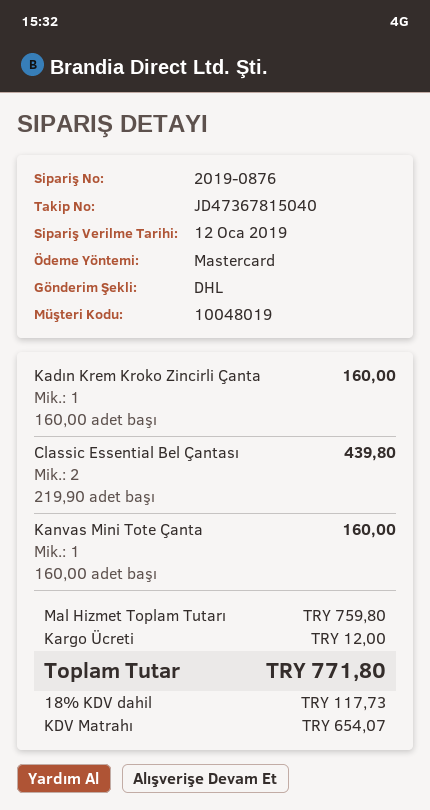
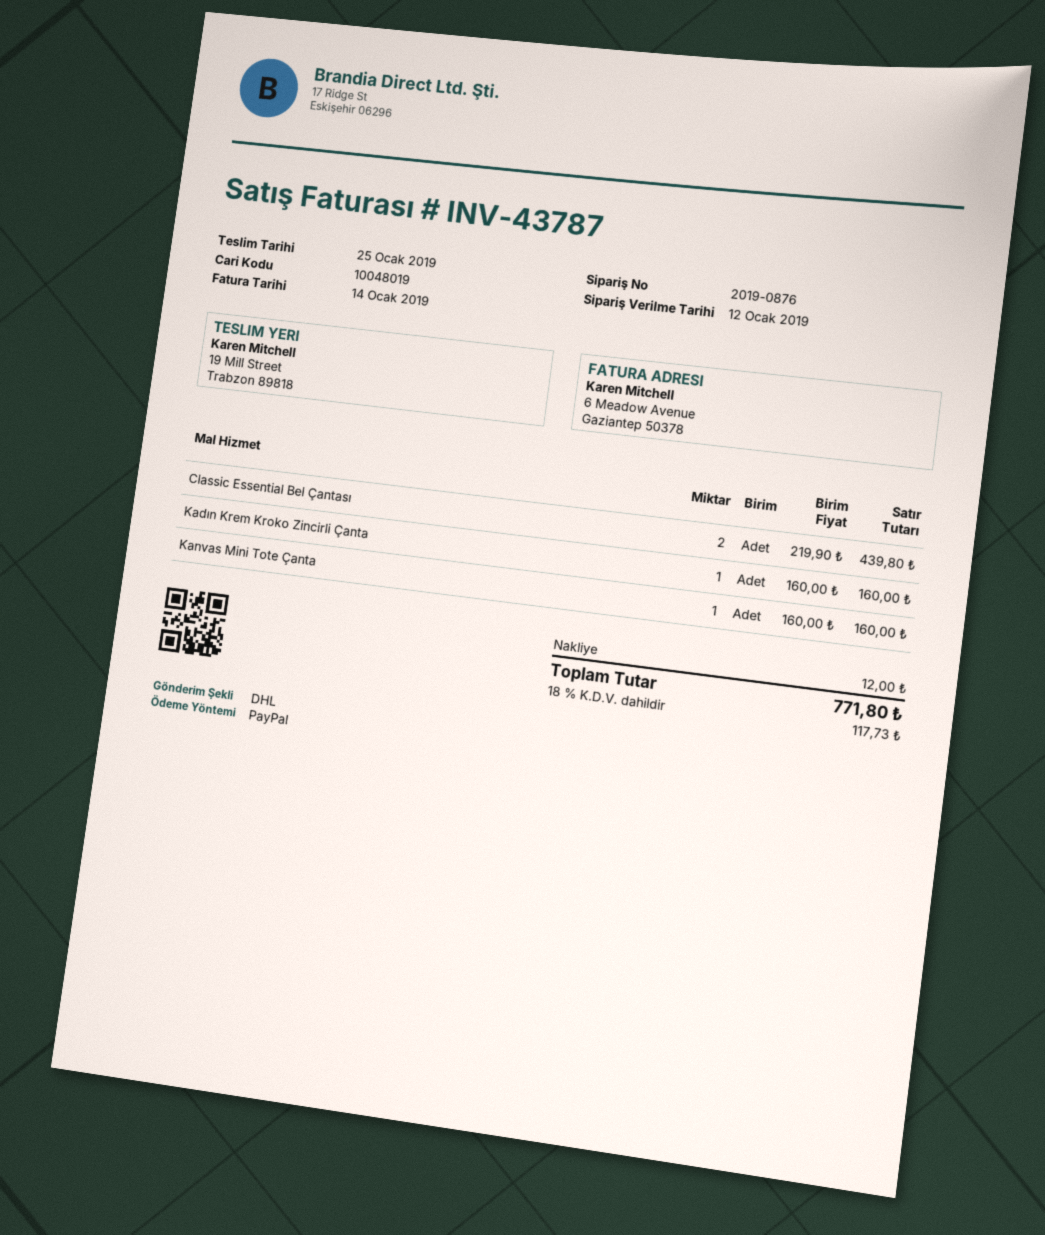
payment method: Mastercard -> PayPal

